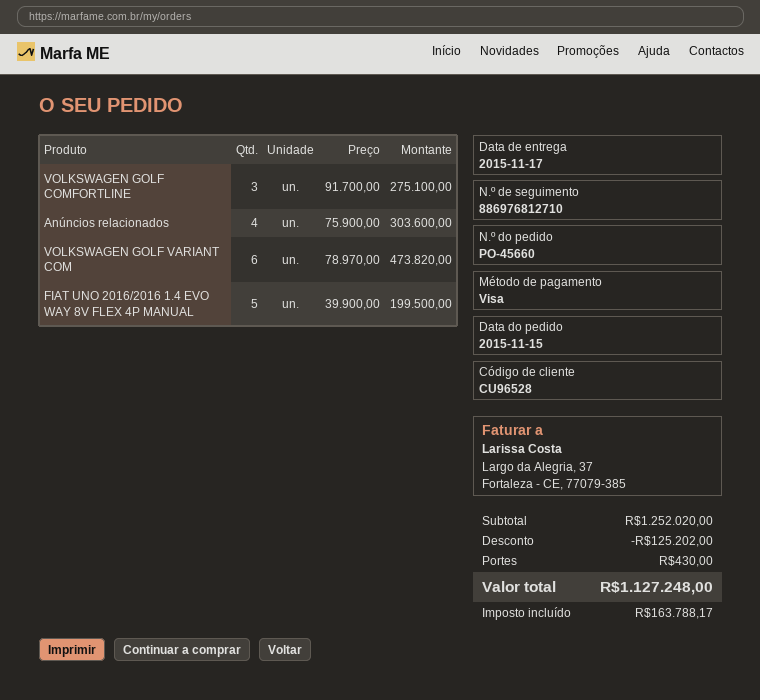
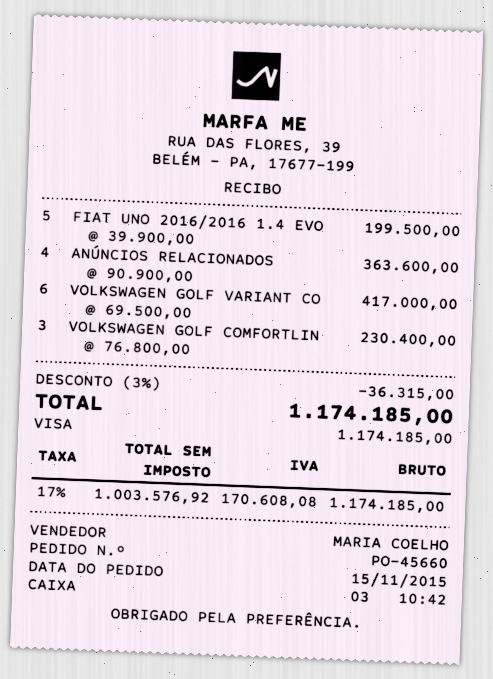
VOLKSWAGEN GOLF COMFORTLINE: 3 x 91700.00 = 275100.00 -> 3 x 76800.00 = 230400.00
Anúncios relacionados: 4 x 75900.00 = 303600.00 -> 4 x 90900.00 = 363600.00
VOLKSWAGEN GOLF VARIANT COM: 6 x 78970.00 = 473820.00 -> 6 x 69500.00 = 417000.00
discount: 125202.00 -> 36315.00
shipping: 430.00 -> none
tax: 163788.17 -> 170608.08
total: 1127248.00 -> 1174185.00

